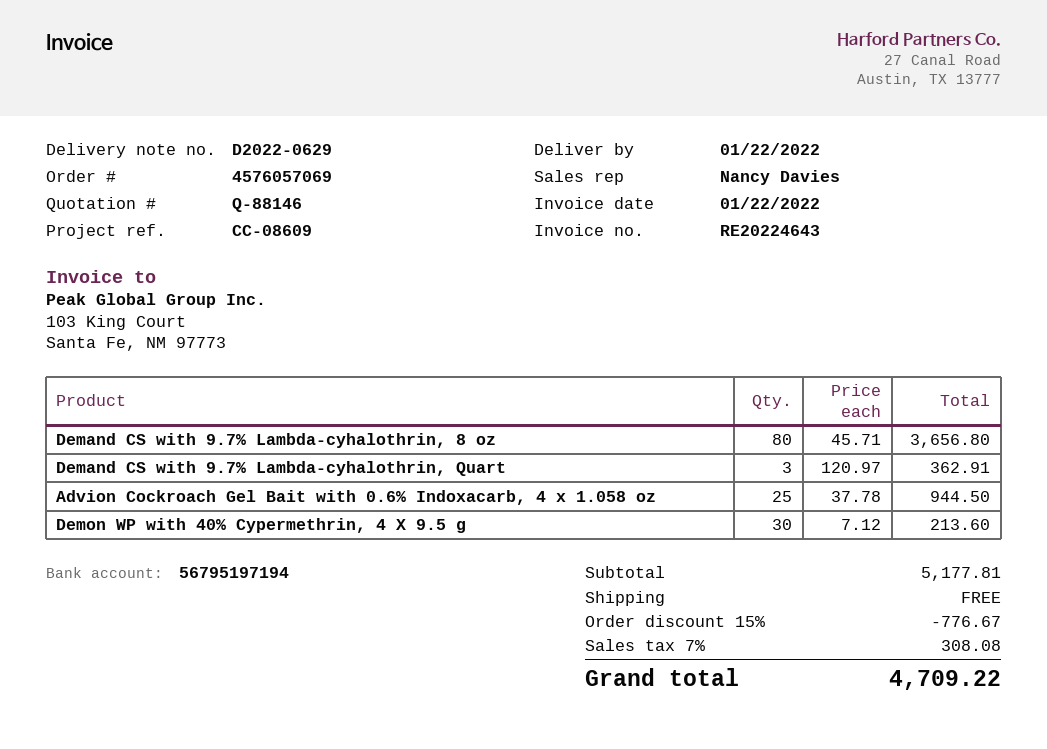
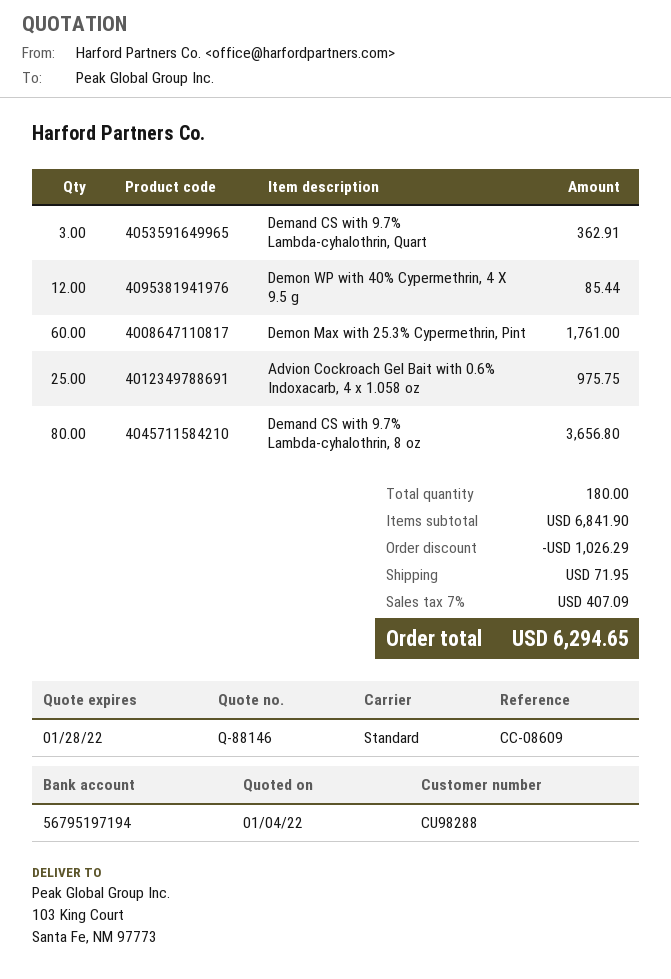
Advion Cockroach Gel Bait with 0.6% Indoxacarb, 4 x 1.058 oz: 25 for 944.50 -> 25 for 975.75
Demon WP with 40% Cypermethrin, 4 X 9.5 g: 30 for 213.60 -> 12 for 85.44
Demon Max with 25.3% Cypermethrin, Pint: none -> 60 for 1761.00
subtotal: 5177.81 -> 6841.90
discount: 776.67 -> 1026.29
shipping: 0.00 -> 71.95
tax: 7% = 308.08 -> 7% = 407.09
total: 4709.22 -> 6294.65

